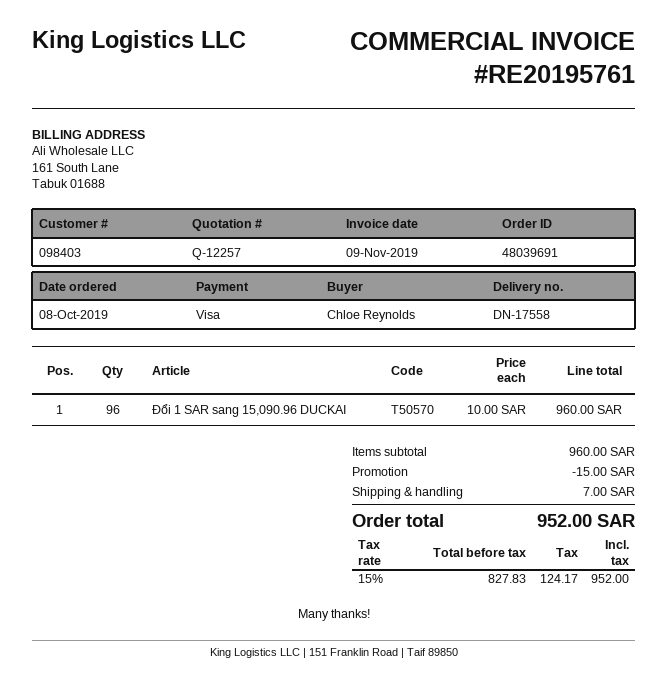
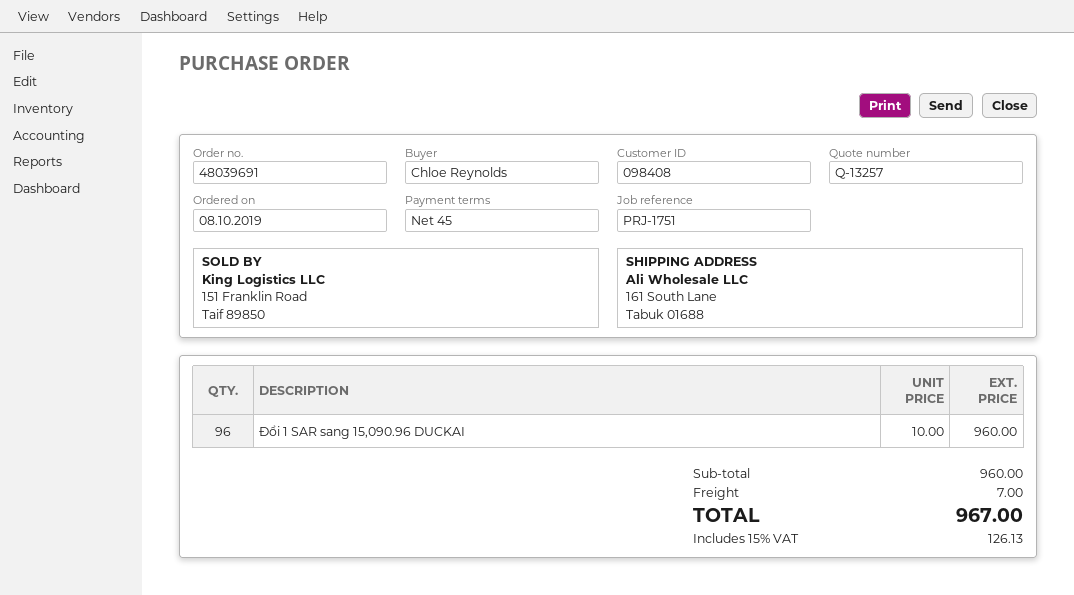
quote number: Q-12257 -> Q-13257
customer number: 098403 -> 098408
discount: 15.00 -> none
tax: 15% = 124.17 -> 15% = 126.13
total: 952.00 -> 967.00

